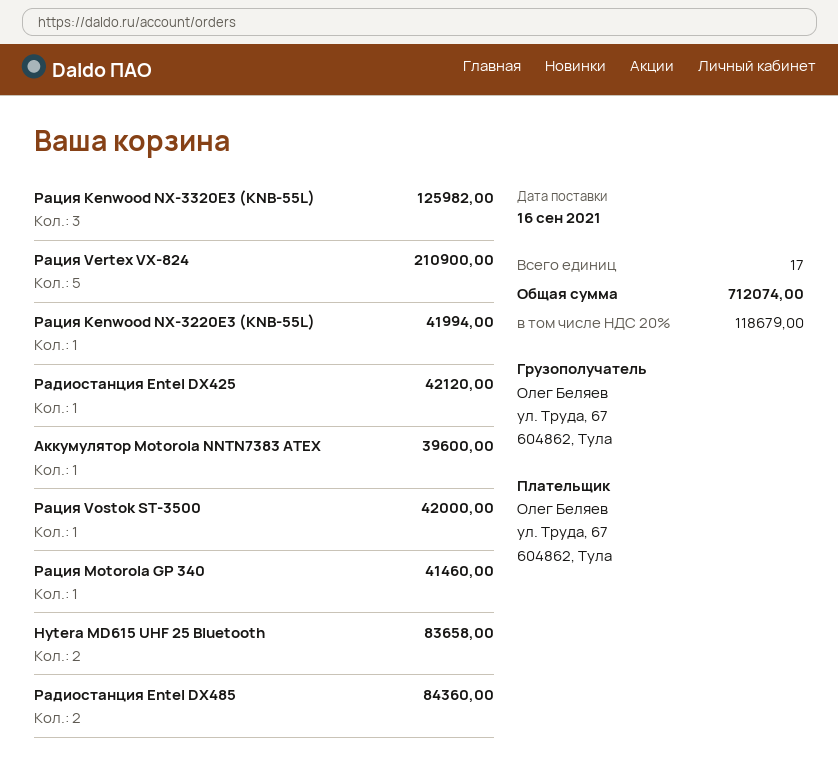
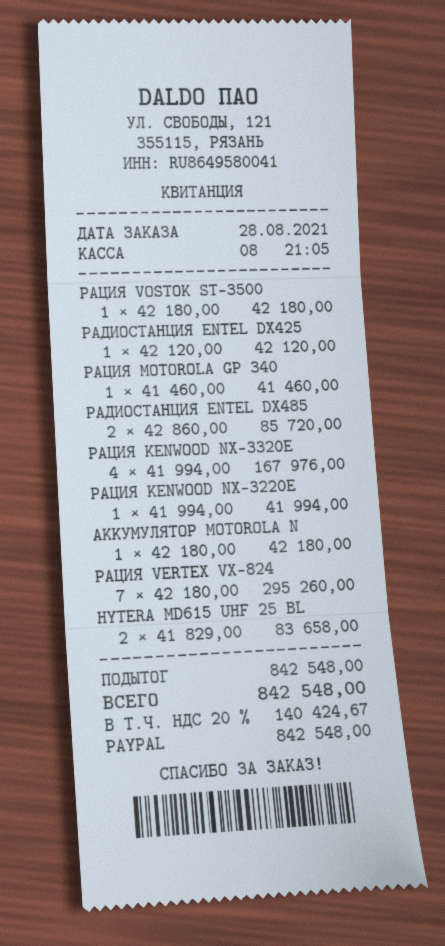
Рация Kenwood NX-3320E3 (KNB-55L): 3 for 125982.00 -> 4 for 167976.00
Рация Vertex VX-824: 5 for 210900.00 -> 7 for 295260.00
Аккумулятор Motorola NNTN7383 ATEX: 1 for 39600.00 -> 1 for 42180.00
Рация Vostok ST-3500: 1 for 42000.00 -> 1 for 42180.00
Радиостанция Entel DХ485: 2 for 84360.00 -> 2 for 85720.00
tax: 20% = 118679.00 -> 20% = 140424.67
total: 712074.00 -> 842548.00

